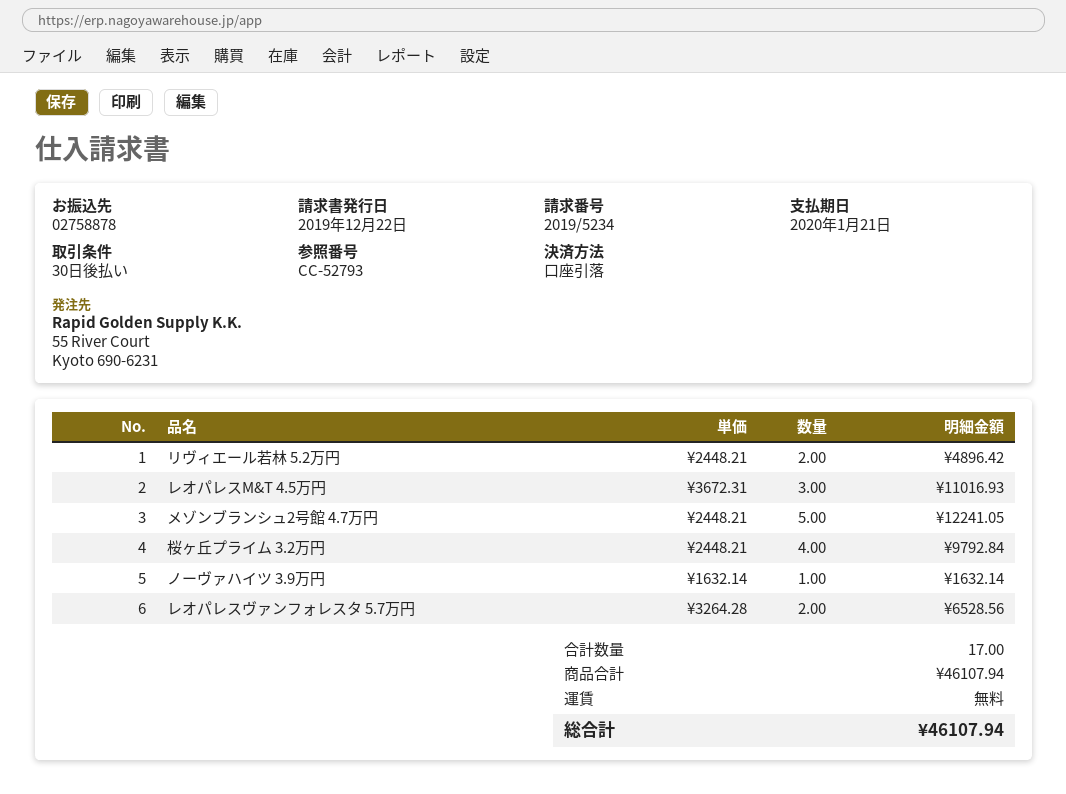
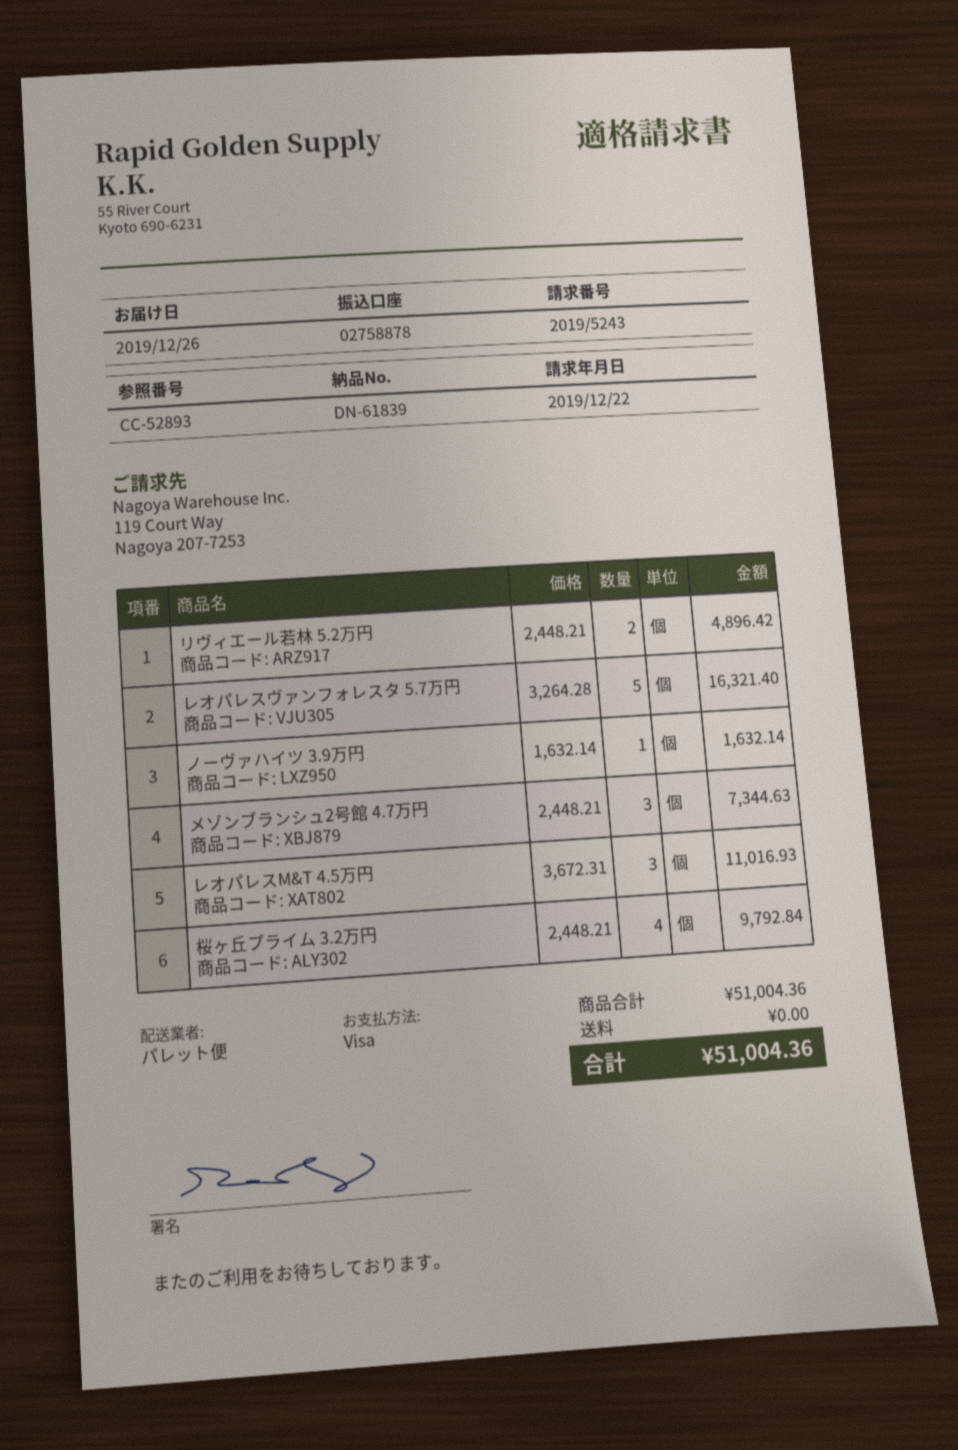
invoice number: 2019/5234 -> 2019/5243
reference: CC-52793 -> CC-52893
payment method: direct debit -> Visa
メゾンブランシュ2号館 4.7万円: 5 x 2448.21 = 12241.05 -> 3 x 2448.21 = 7344.63
レオパレスヴァンフォレスタ 5.7万円: 2 x 3264.28 = 6528.56 -> 5 x 3264.28 = 16321.40
subtotal: 46107.94 -> 51004.36
total: 46107.94 -> 51004.36

